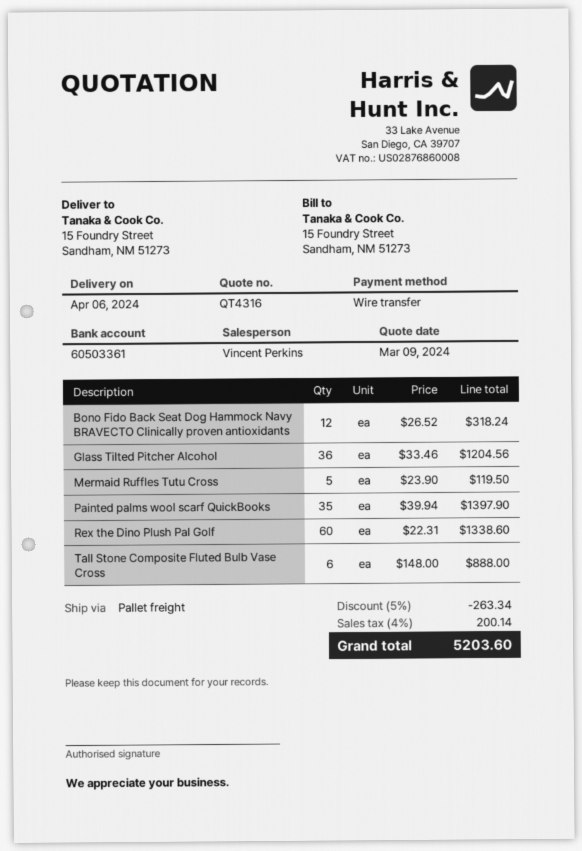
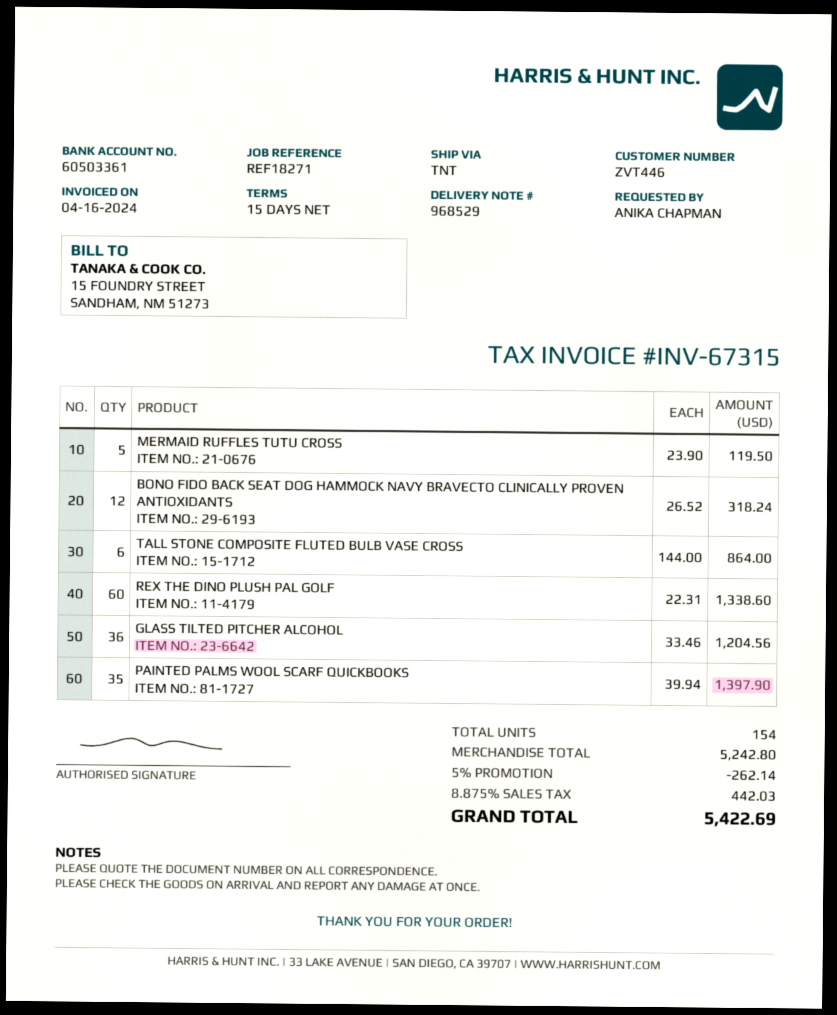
shipping method: pallet freight -> TNT
Tall Stone Composite Fluted Bulb Vase Cross: 6 x 148.00 = 888.00 -> 6 x 144.00 = 864.00
discount: 5% = 263.34 -> 5% = 262.14
tax: 4% = 200.14 -> 8.875% = 442.03
total: 5203.60 -> 5422.69

